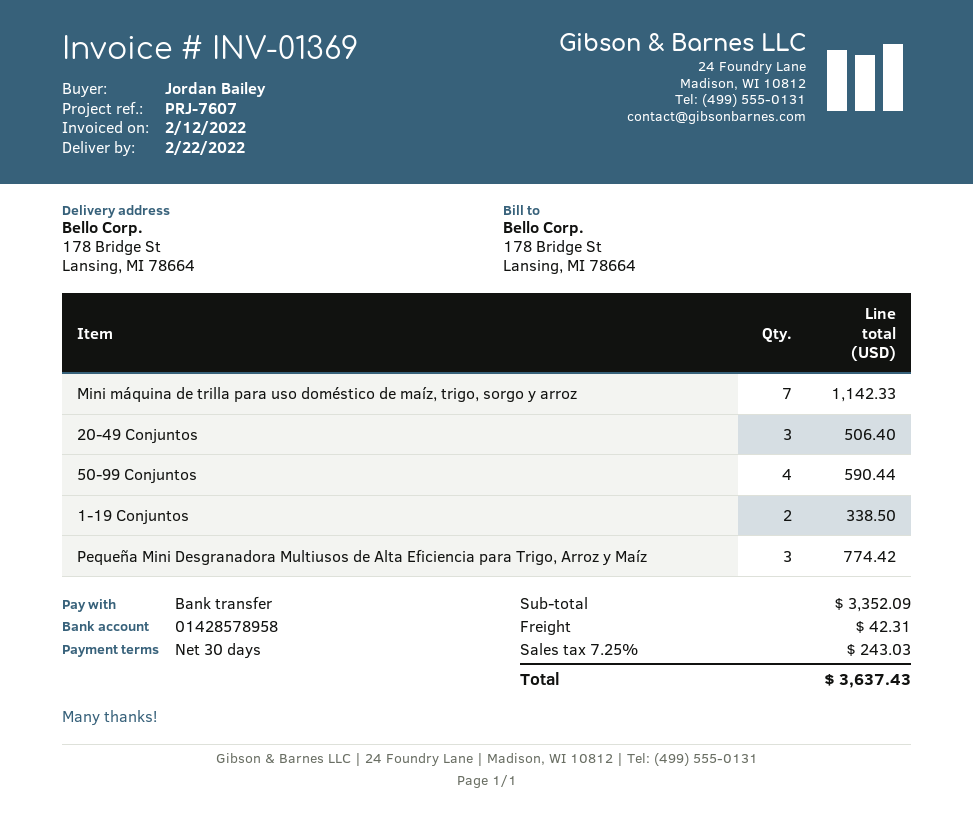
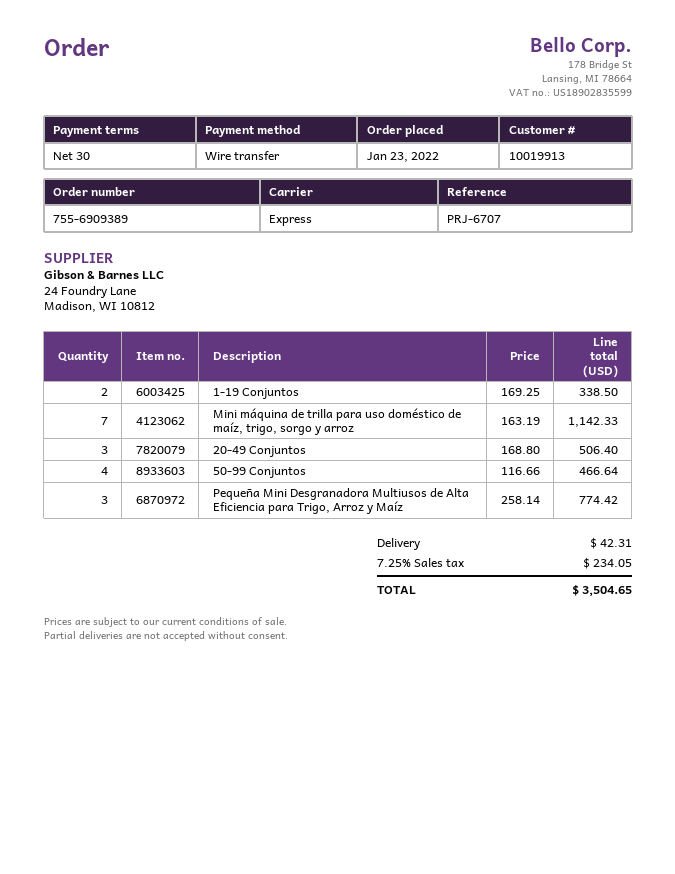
reference: PRJ-7607 -> PRJ-6707
50-99 Conjuntos: 4 for 590.44 -> 4 for 466.64
tax: 7.25% = 243.03 -> 7.25% = 234.05
total: 3637.43 -> 3504.65

